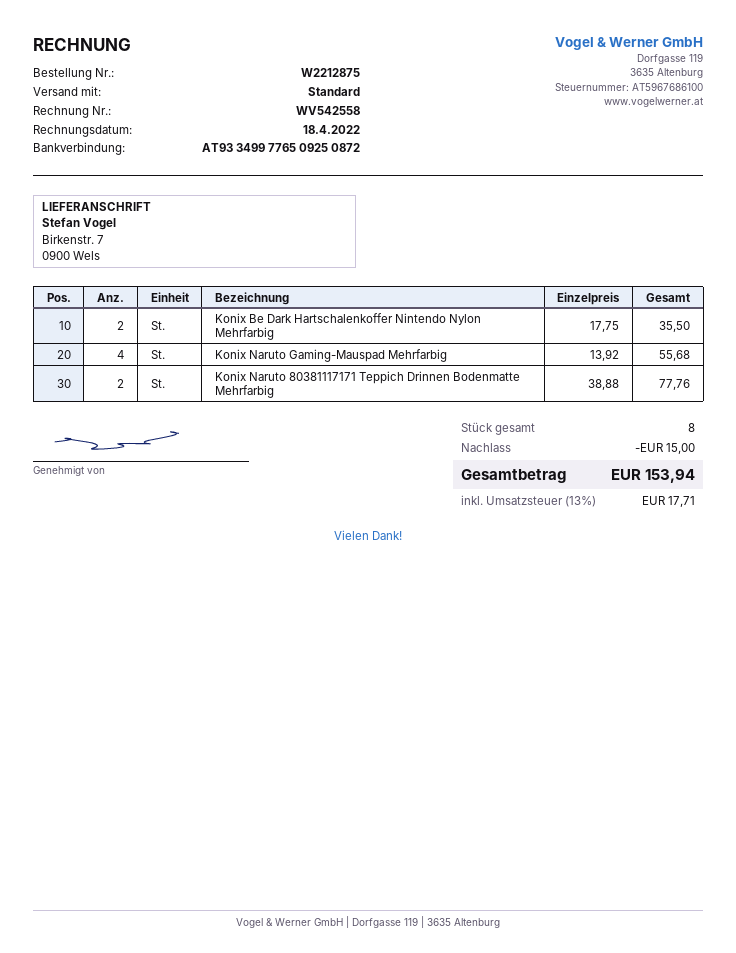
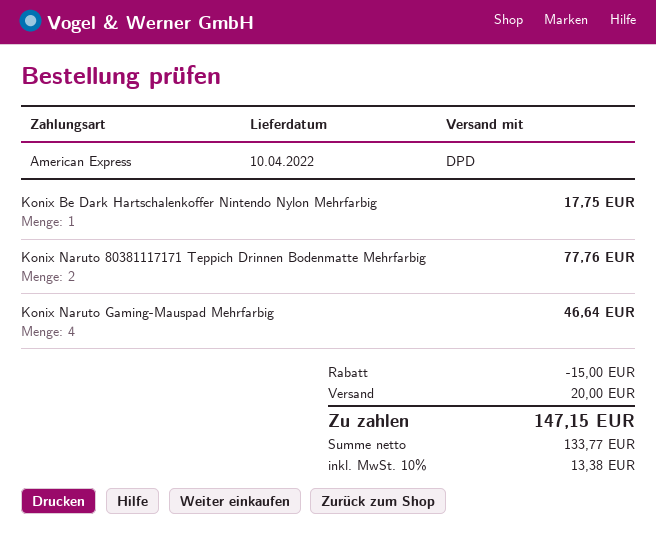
shipping method: standard -> DPD
Konix Be Dark Hartschalenkoffer Nintendo Nylon Mehrfarbig: 2 for 35.50 -> 1 for 17.75
Konix Naruto Gaming-Mauspad Mehrfarbig: 4 for 55.68 -> 4 for 46.64
shipping: none -> 20.00
tax: 13% = 17.71 -> 10% = 13.38
total: 153.94 -> 147.15

